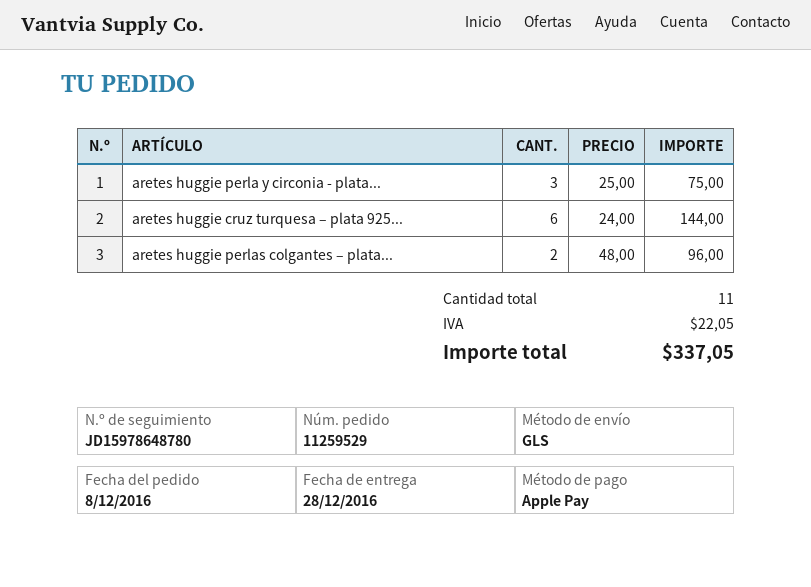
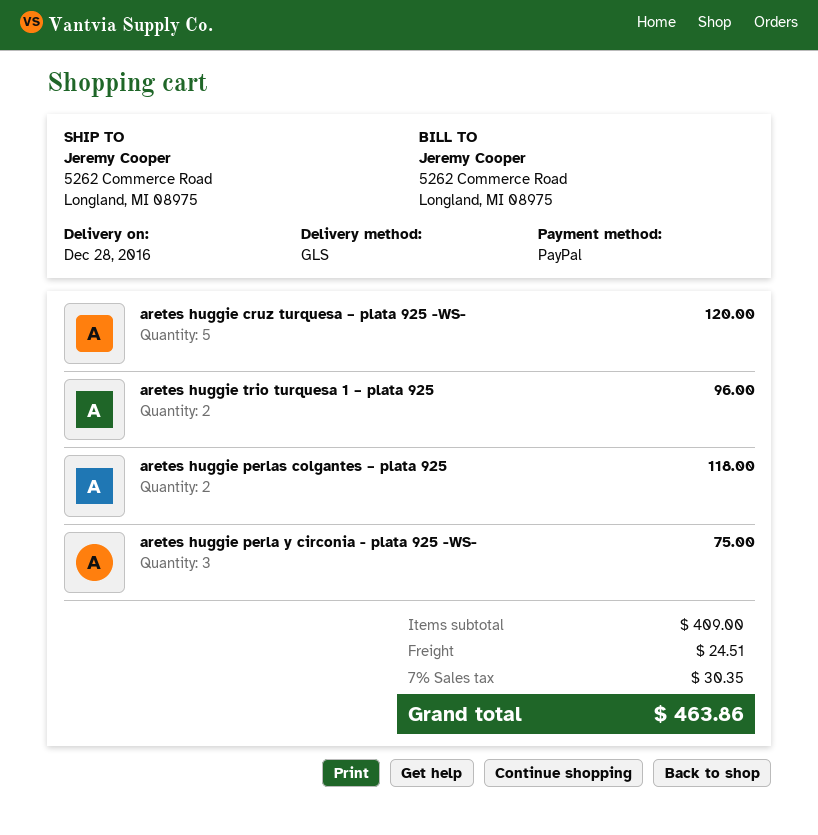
payment method: Apple Pay -> PayPal
aretes huggie cruz turquesa – plata 925...: 6 for 144.00 -> 5 for 120.00
aretes huggie perlas colgantes – plata...: 2 for 96.00 -> 2 for 118.00
aretes huggie trio turquesa 1 – plata 925: none -> 2 for 96.00
shipping: none -> 24.51
tax: 22.05 -> 30.35
total: 337.05 -> 463.86

